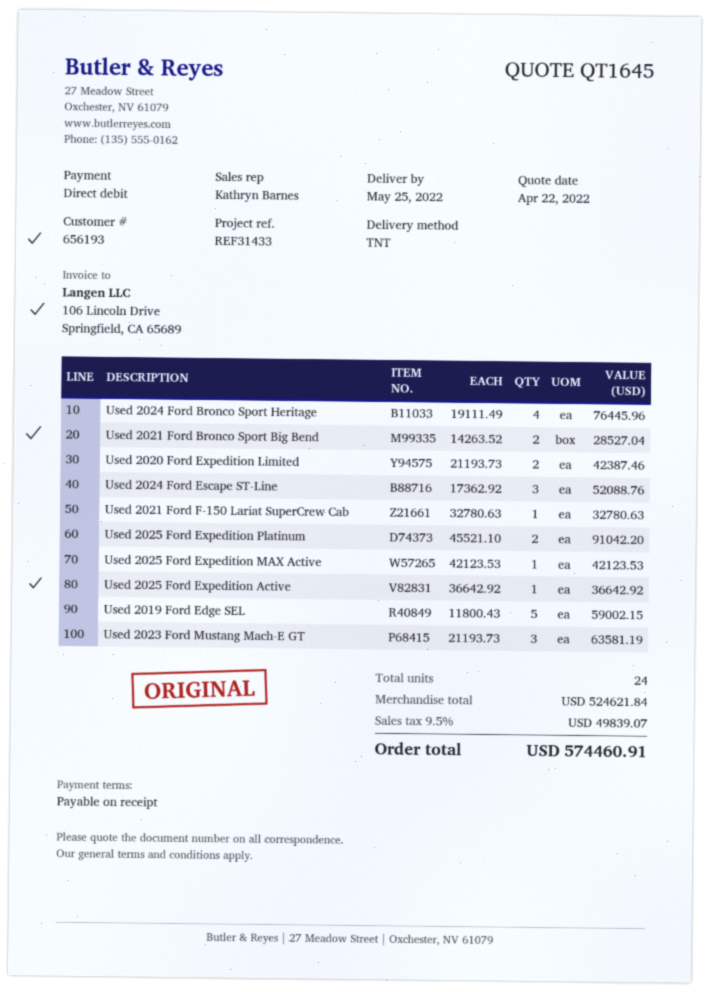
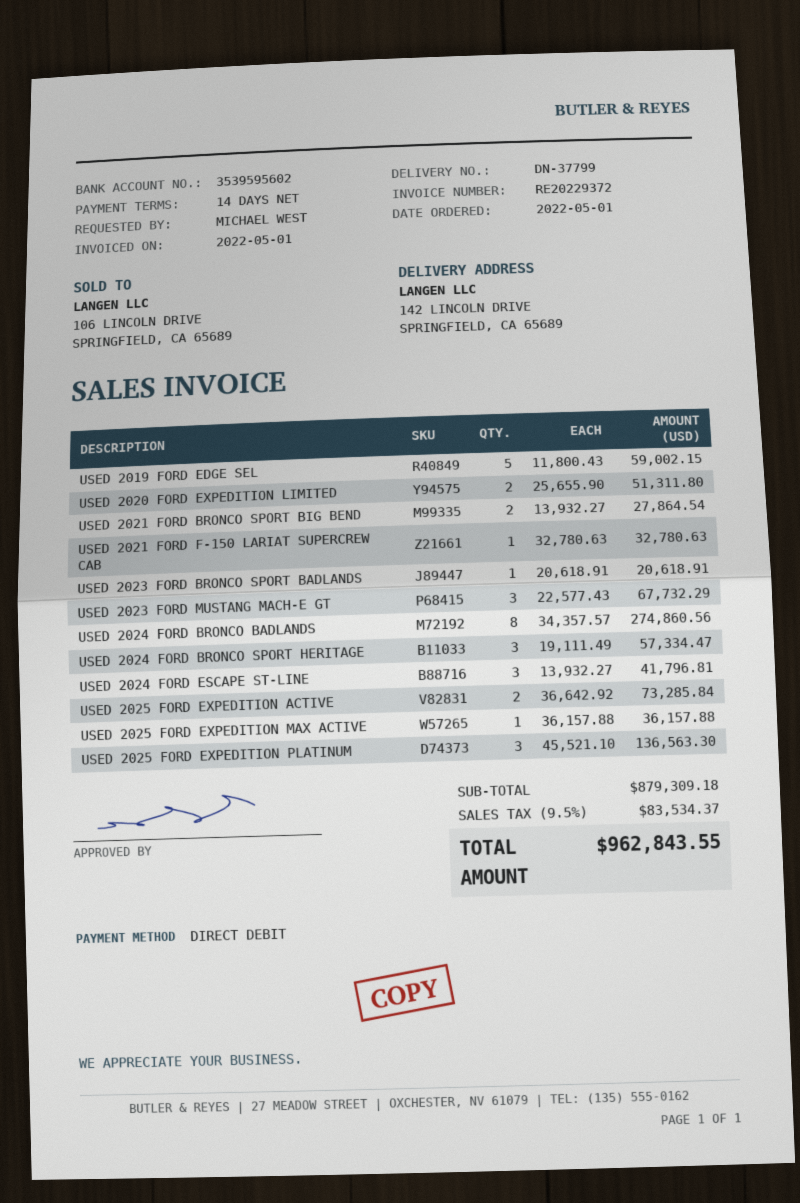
payment terms: on receipt -> 14 days
Used 2024 Ford Bronco Sport Heritage: 4 x 19111.49 = 76445.96 -> 3 x 19111.49 = 57334.47
Used 2021 Ford Bronco Sport Big Bend: 2 x 14263.52 = 28527.04 -> 2 x 13932.27 = 27864.54
Used 2020 Ford Expedition Limited: 2 x 21193.73 = 42387.46 -> 2 x 25655.90 = 51311.80
Used 2024 Ford Escape ST-Line: 3 x 17362.92 = 52088.76 -> 3 x 13932.27 = 41796.81
Used 2025 Ford Expedition Platinum: 2 x 45521.10 = 91042.20 -> 3 x 45521.10 = 136563.30
Used 2025 Ford Expedition MAX Active: 1 x 42123.53 = 42123.53 -> 1 x 36157.88 = 36157.88
Used 2025 Ford Expedition Active: 1 x 36642.92 = 36642.92 -> 2 x 36642.92 = 73285.84
Used 2023 Ford Mustang Mach-E GT: 3 x 21193.73 = 63581.19 -> 3 x 22577.43 = 67732.29
USED 2023 FORD BRONCO SPORT BADLANDS: none -> 1 x 20618.91 = 20618.91
USED 2024 FORD BRONCO BADLANDS: none -> 8 x 34357.57 = 274860.56
subtotal: 524621.84 -> 879309.18
tax: 9.5% = 49839.07 -> 9.5% = 83534.37
total: 574460.91 -> 962843.55

